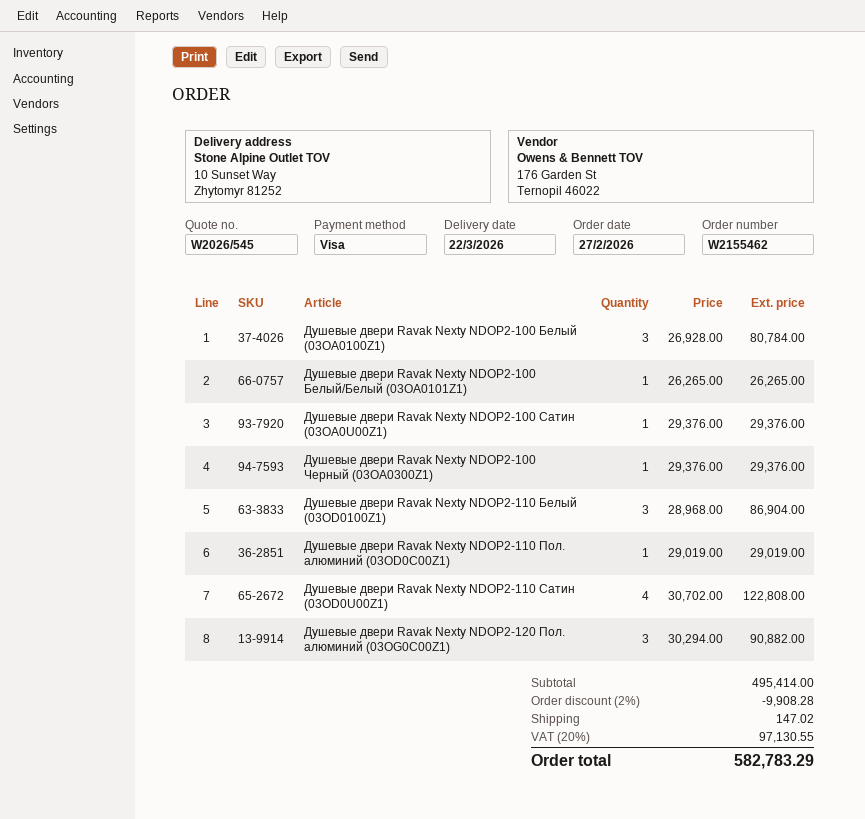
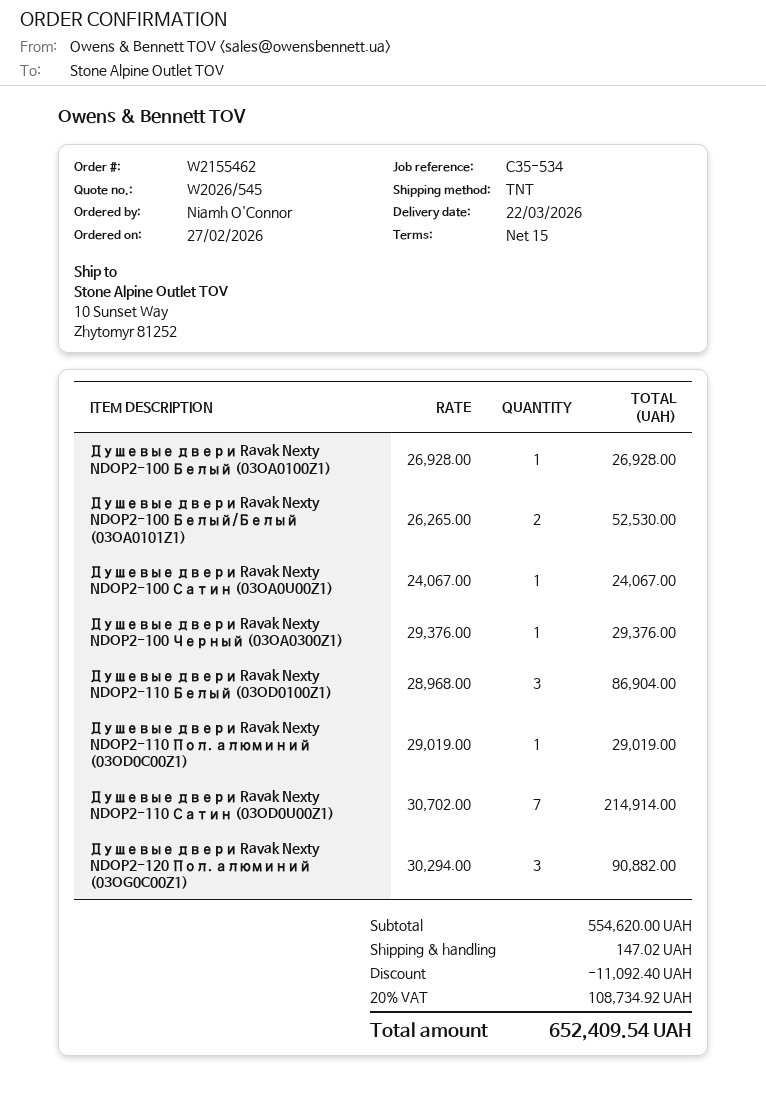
Душевые двери Ravak Nexty NDOP2-100 Белый (03OA0100Z1): 3 x 26928.00 = 80784.00 -> 1 x 26928.00 = 26928.00
Душевые двери Ravak Nexty NDOP2-100 Белый/Белый (03OA0101Z1): 1 x 26265.00 = 26265.00 -> 2 x 26265.00 = 52530.00
Душевые двери Ravak Nexty NDOP2-100 Сатин (03OA0U00Z1): 1 x 29376.00 = 29376.00 -> 1 x 24067.00 = 24067.00
Душевые двери Ravak Nexty NDOP2-110 Сатин (03OD0U00Z1): 4 x 30702.00 = 122808.00 -> 7 x 30702.00 = 214914.00
subtotal: 495414.00 -> 554620.00
discount: 9908.28 -> 11092.40
tax: 20% = 97130.55 -> 20% = 108734.92
total: 582783.29 -> 652409.54

